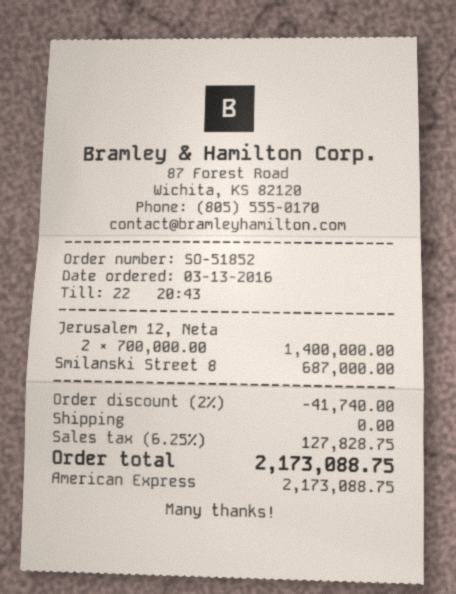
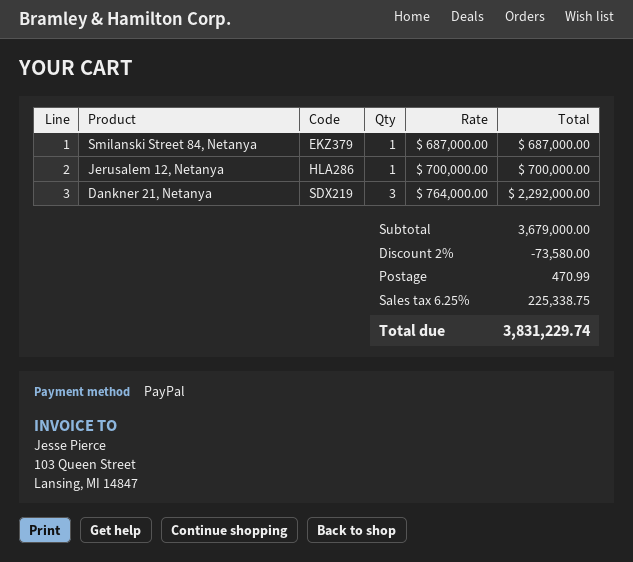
payment method: American Express -> PayPal
Jerusalem 12, Neta: 2 x 700000.00 = 1400000.00 -> 1 x 700000.00 = 700000.00
Dankner 21, Netanya: none -> 3 x 764000.00 = 2292000.00
discount: 2% = 41740.00 -> 2% = 73580.00
shipping: 0.00 -> 470.99
tax: 6.25% = 127828.75 -> 6.25% = 225338.75
total: 2173088.75 -> 3831229.74

